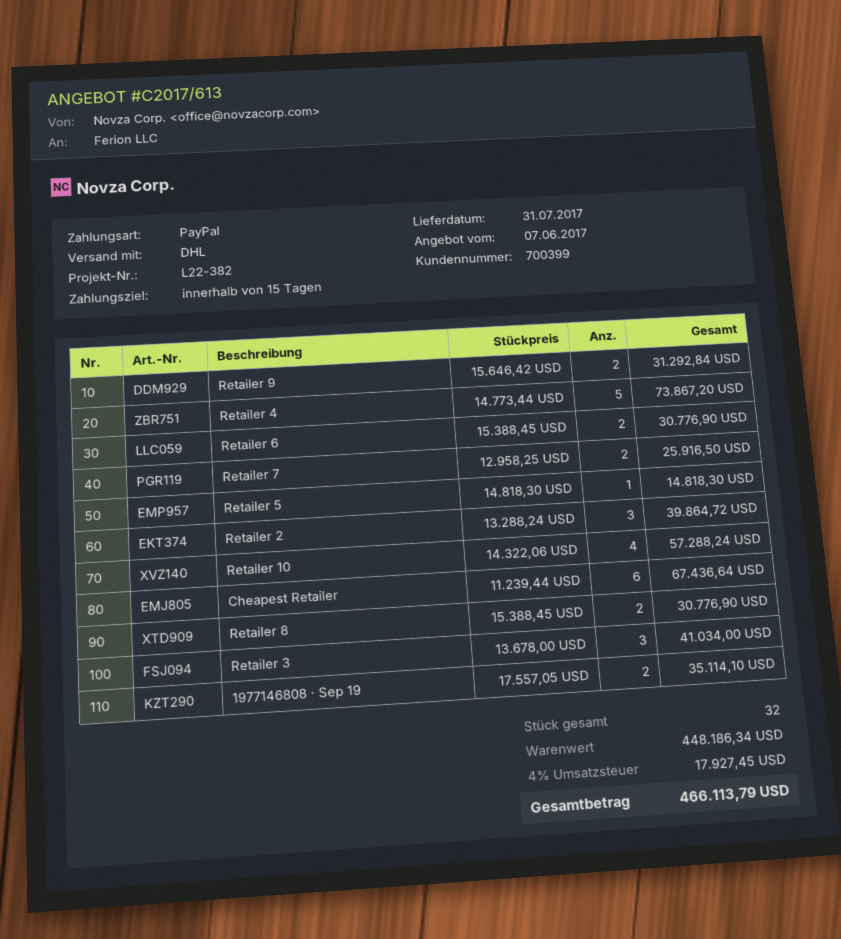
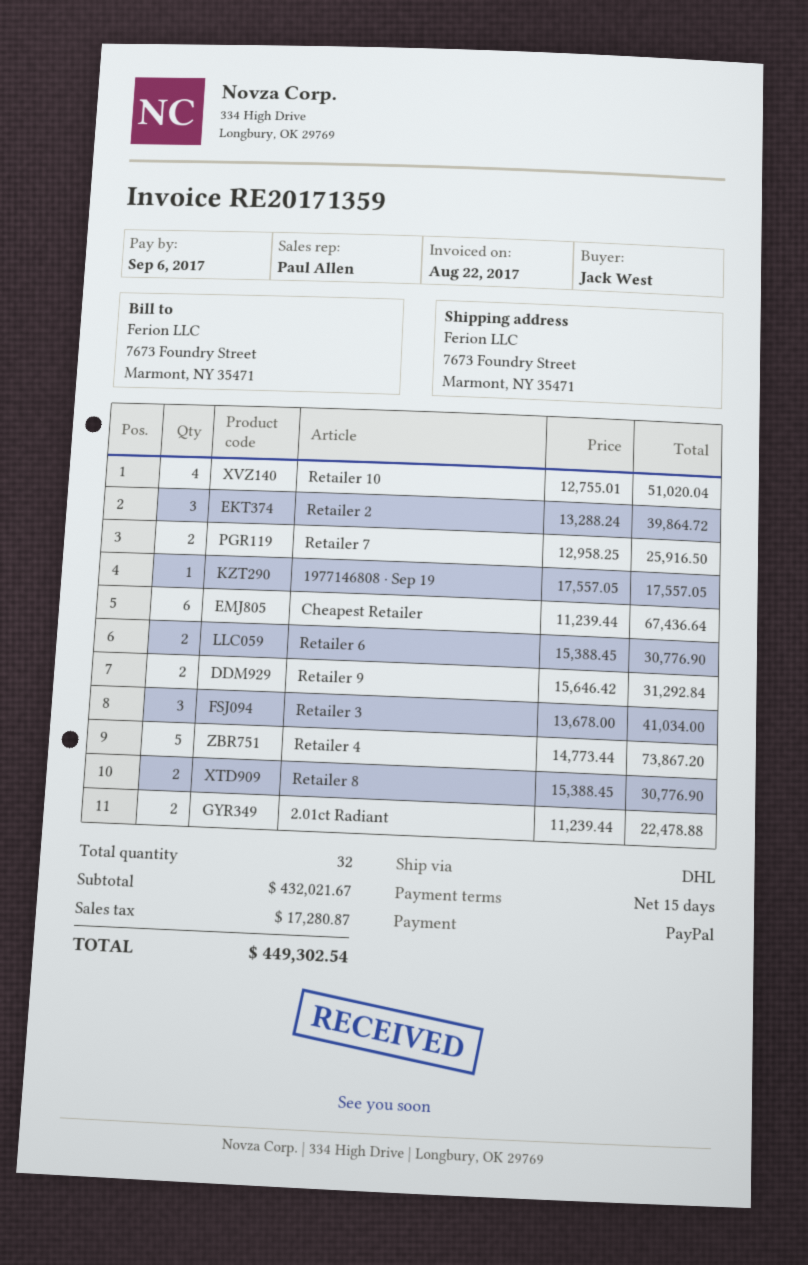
Retailer 5: 1 x 14818.30 = 14818.30 -> none
Retailer 10: 4 x 14322.06 = 57288.24 -> 4 x 12755.01 = 51020.04
1977146808 · Sep 19: 2 x 17557.05 = 35114.10 -> 1 x 17557.05 = 17557.05
2.01ct Radiant: none -> 2 x 11239.44 = 22478.88
subtotal: 448186.34 -> 432021.67
tax: 17927.45 -> 17280.87
total: 466113.79 -> 449302.54

